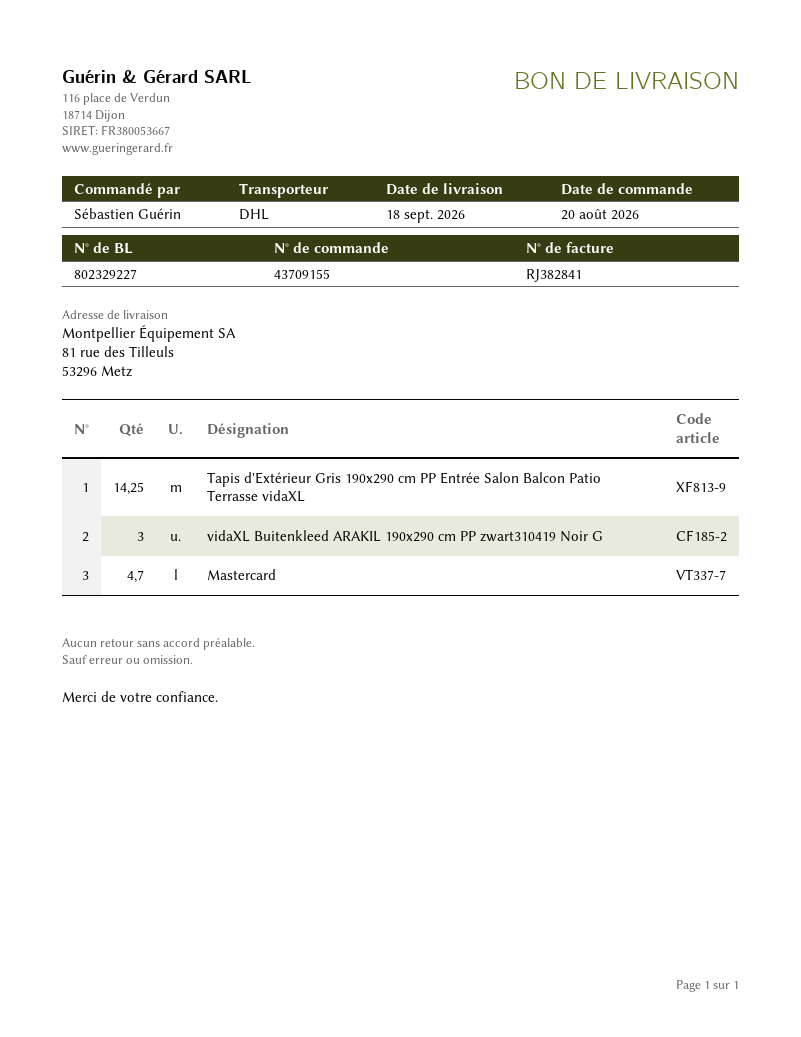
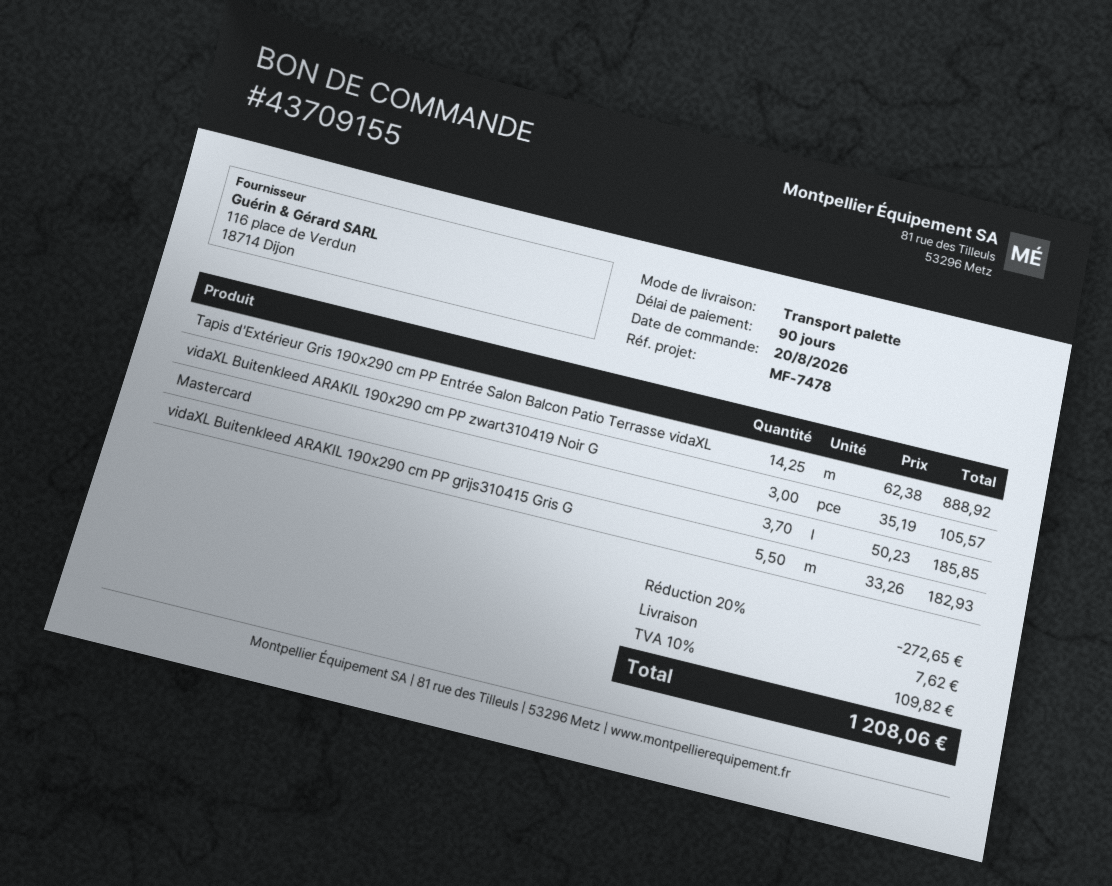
shipping method: DHL -> pallet freight
Mastercard: 4.7 -> 3.7
vidaXL Buitenkleed ARAKIL 190x290 cm PP grijs310415 Gris G: none -> 5.5

